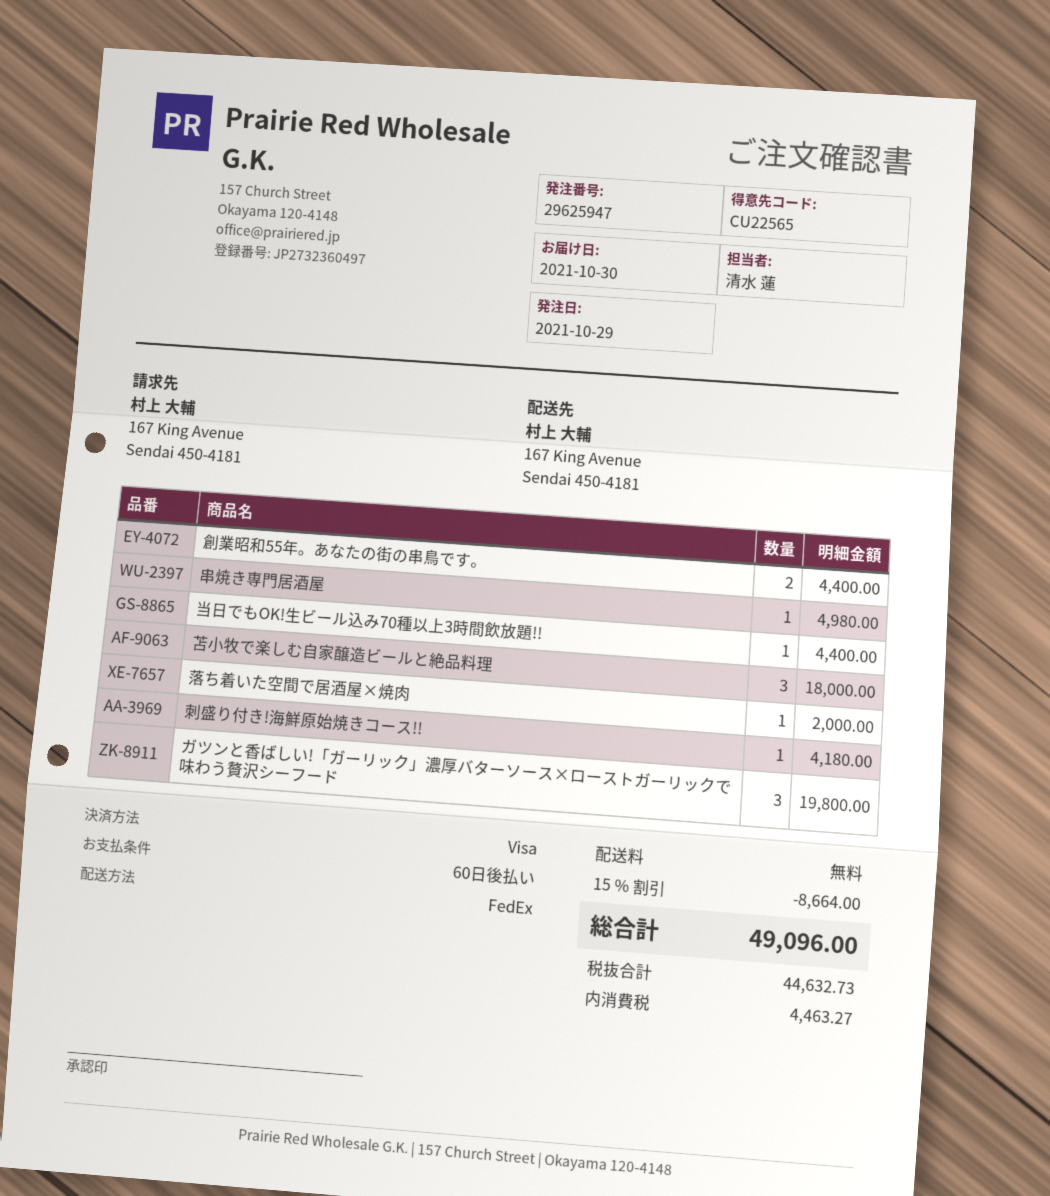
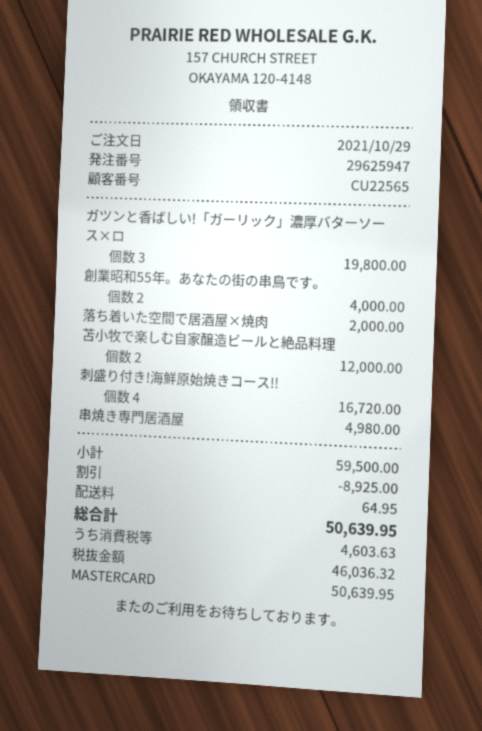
payment method: Visa -> Mastercard
創業昭和55年。あなたの街の串鳥です。: 2 for 4400.00 -> 2 for 4000.00
当日でもOK!生ビール込み70種以上3時間飲放題!!: 1 for 4400.00 -> none
苫小牧で楽しむ自家醸造ビールと絶品料理: 3 for 18000.00 -> 2 for 12000.00
刺盛り付き!海鮮原始焼きコース!!: 1 for 4180.00 -> 4 for 16720.00
discount: 8664.00 -> 8925.00
shipping: 0.00 -> 64.95
net: 44632.73 -> 46036.32
tax: 4463.27 -> 4603.63
total: 49096.00 -> 50639.95

